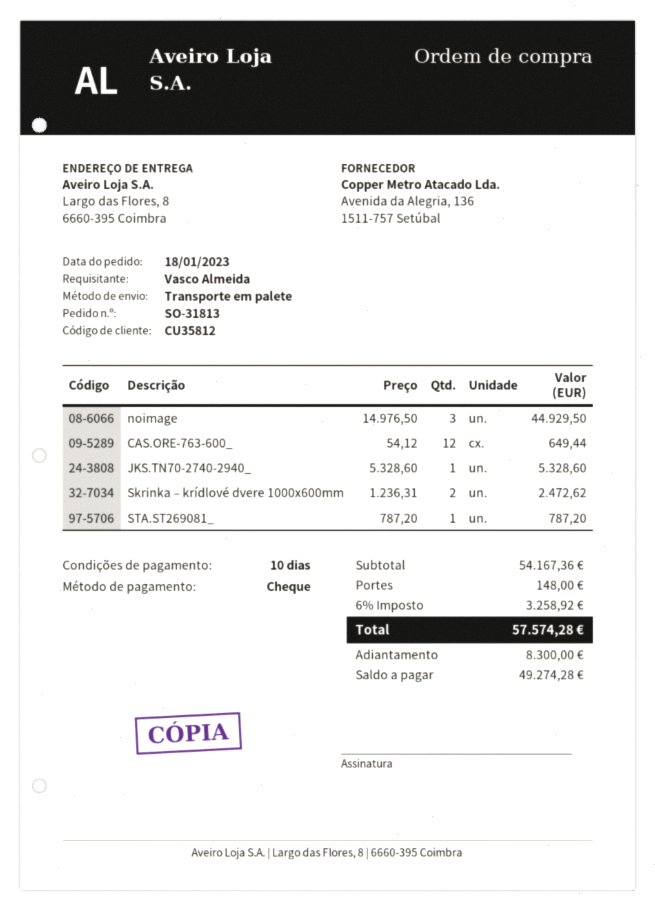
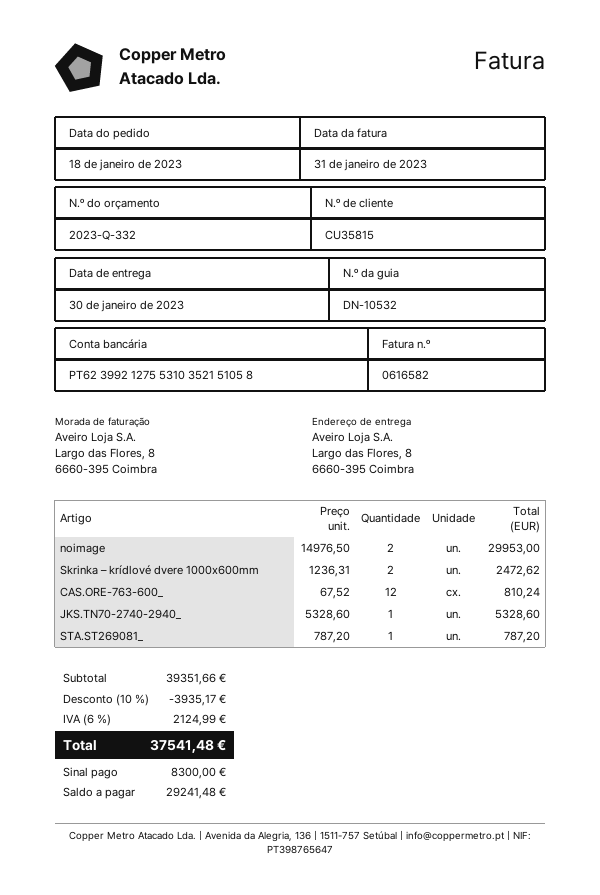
customer number: CU35812 -> CU35815
noimage: 3 x 14976.50 = 44929.50 -> 2 x 14976.50 = 29953.00
CAS.ORE-763-600_: 12 x 54.12 = 649.44 -> 12 x 67.52 = 810.24
subtotal: 54167.36 -> 39351.66
discount: none -> 10% = 3935.17
shipping: 148.00 -> none
tax: 6% = 3258.92 -> 6% = 2124.99
total: 57574.28 -> 37541.48
balance: 49274.28 -> 29241.48

